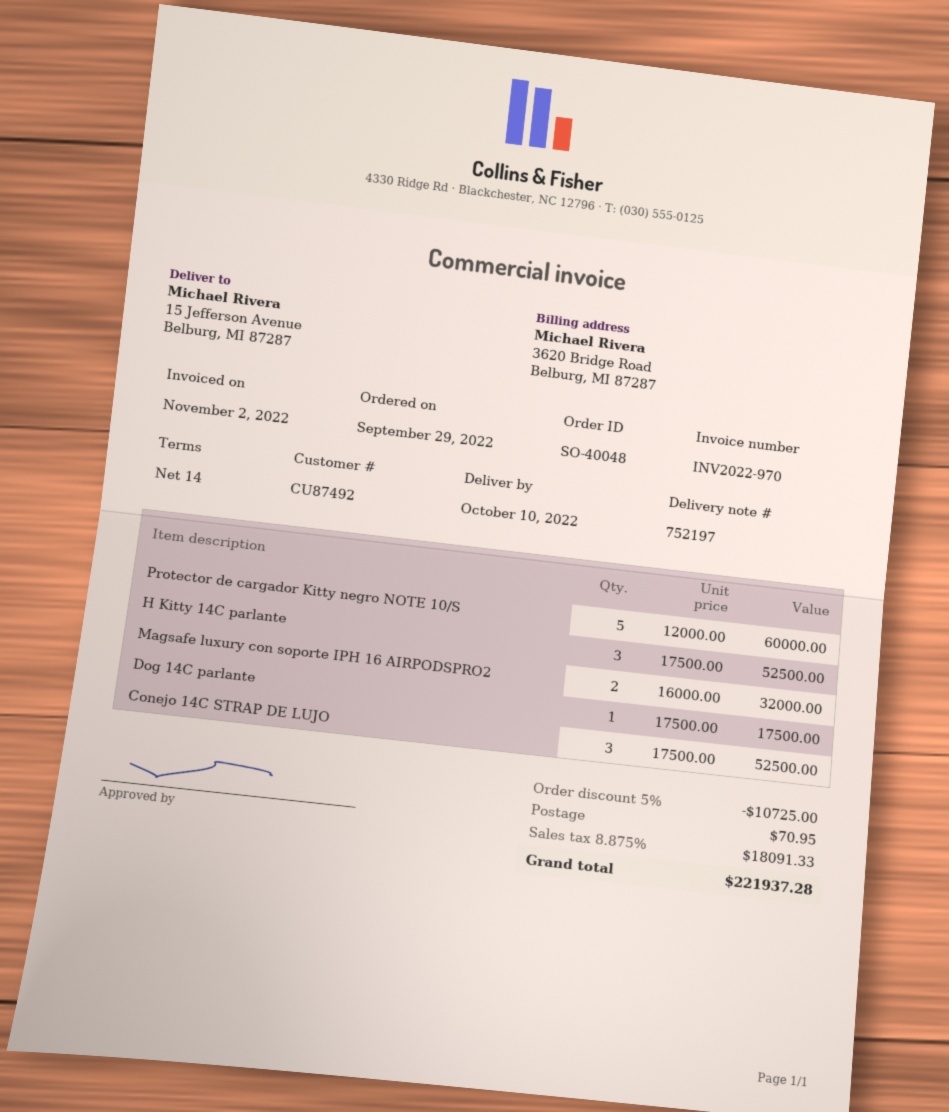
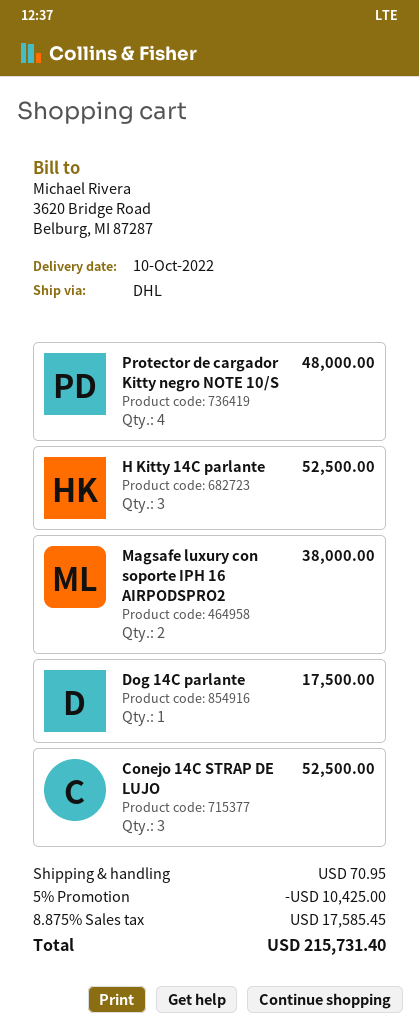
Protector de cargador Kitty negro NOTE 10/S: 5 for 60000.00 -> 4 for 48000.00
Magsafe luxury con soporte IPH 16 AIRPODSPRO2: 2 for 32000.00 -> 2 for 38000.00
discount: 5% = 10725.00 -> 5% = 10425.00
tax: 8.875% = 18091.33 -> 8.875% = 17585.45
total: 221937.28 -> 215731.40

